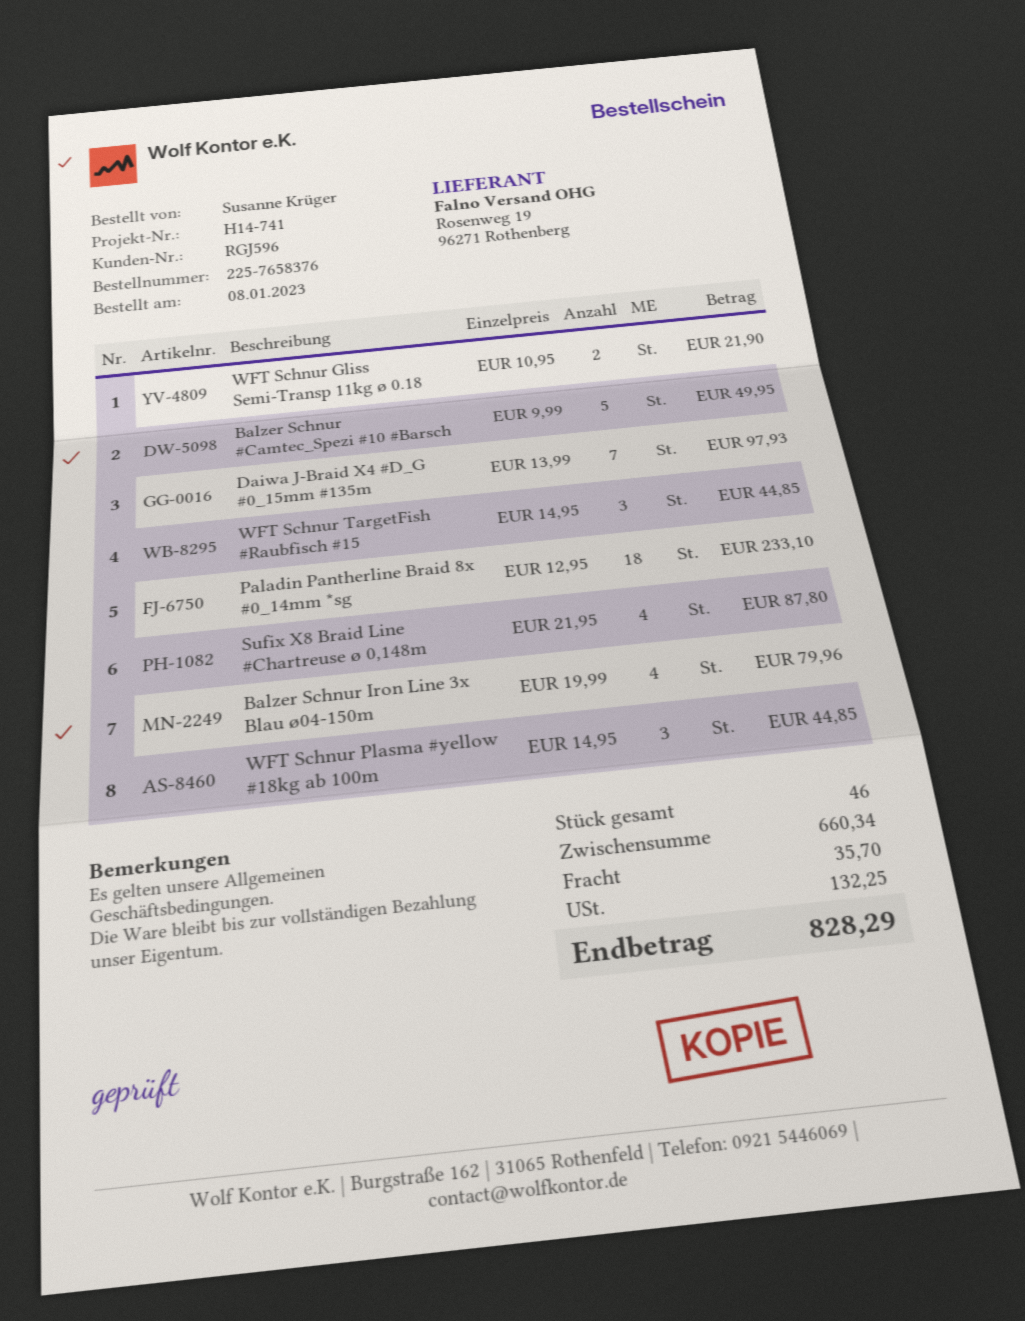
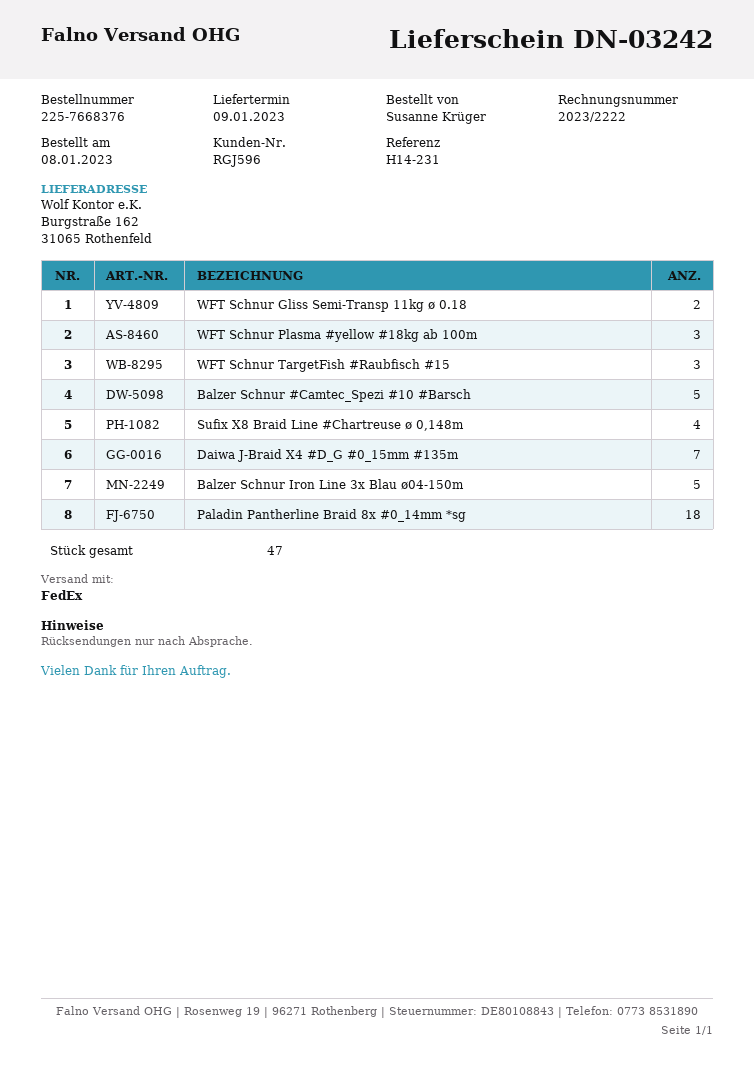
order number: 225-7658376 -> 225-7668376
reference: H14-741 -> H14-231
Balzer Schnur Iron Line 3x Blau ø04-150m: 4 -> 5
total quantity: 46 -> 47

